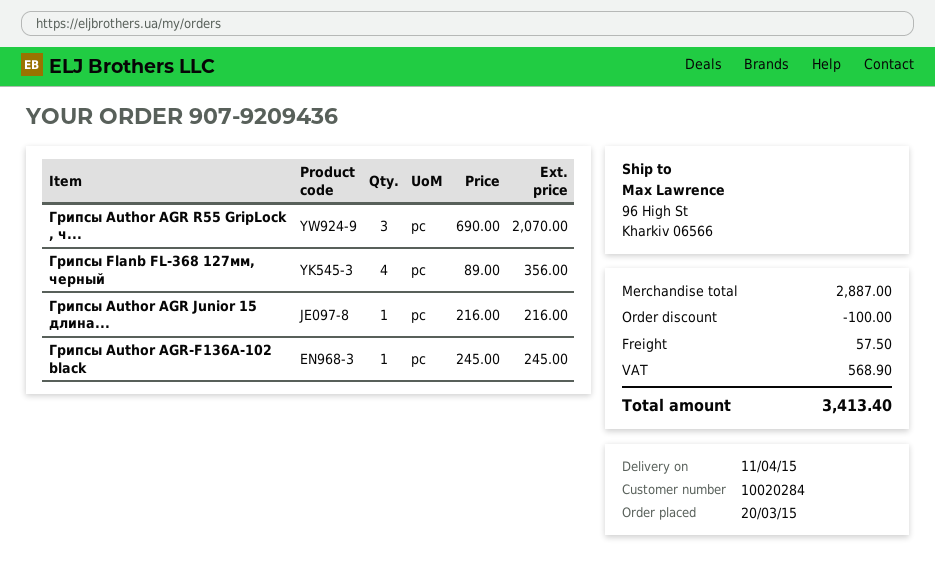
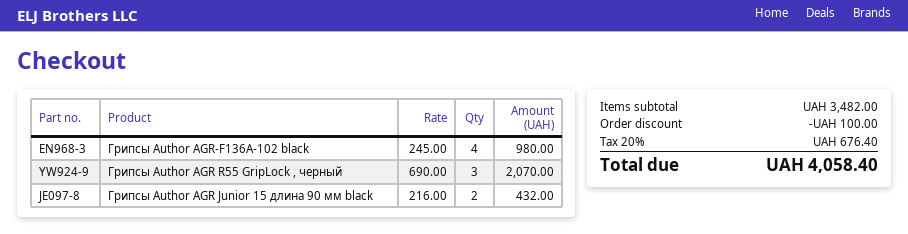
Грипсы Flanb FL-368 127мм, черный: 4 x 89.00 = 356.00 -> none
Грипсы Author AGR Junior 15 длина...: 1 x 216.00 = 216.00 -> 2 x 216.00 = 432.00
Грипсы Author AGR-F136A-102 black: 1 x 245.00 = 245.00 -> 4 x 245.00 = 980.00
subtotal: 2887.00 -> 3482.00
shipping: 57.50 -> none
tax: 568.90 -> 676.40
total: 3413.40 -> 4058.40

